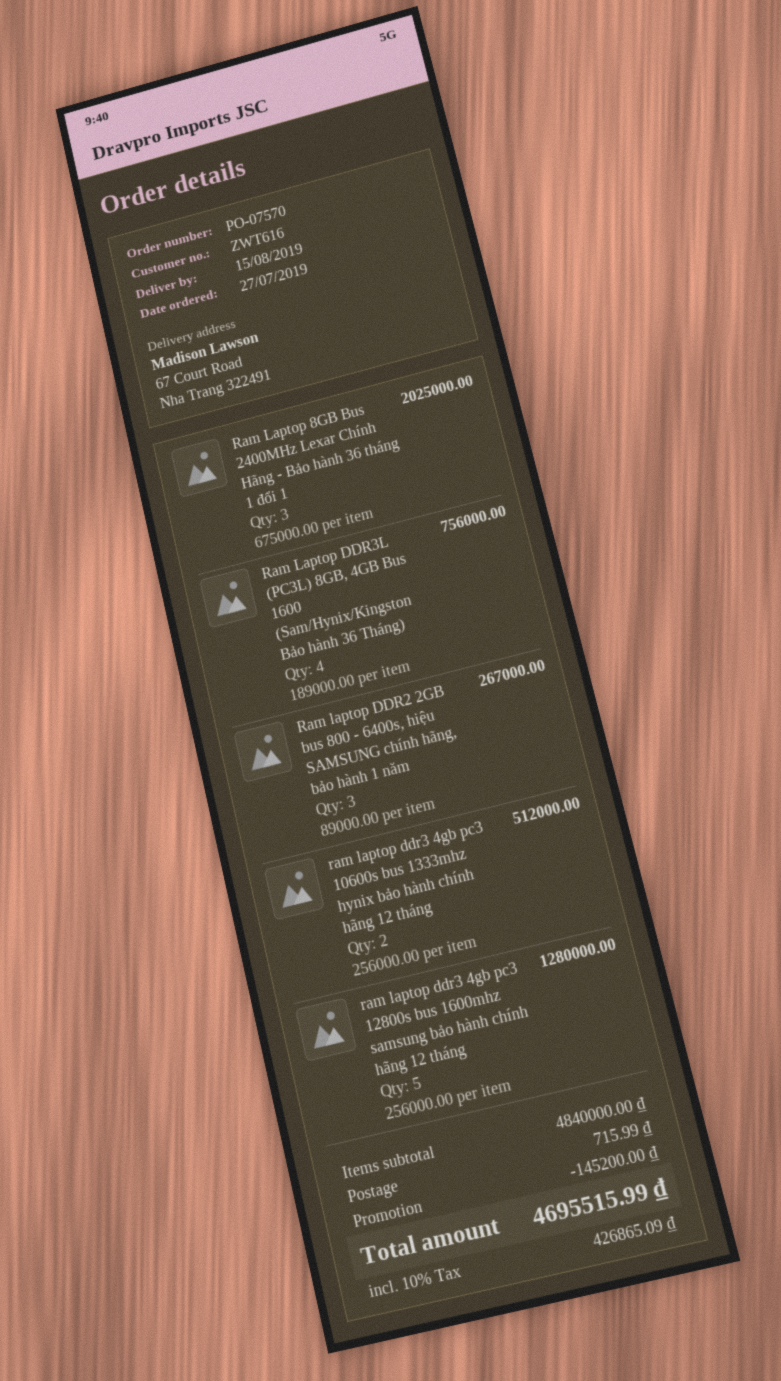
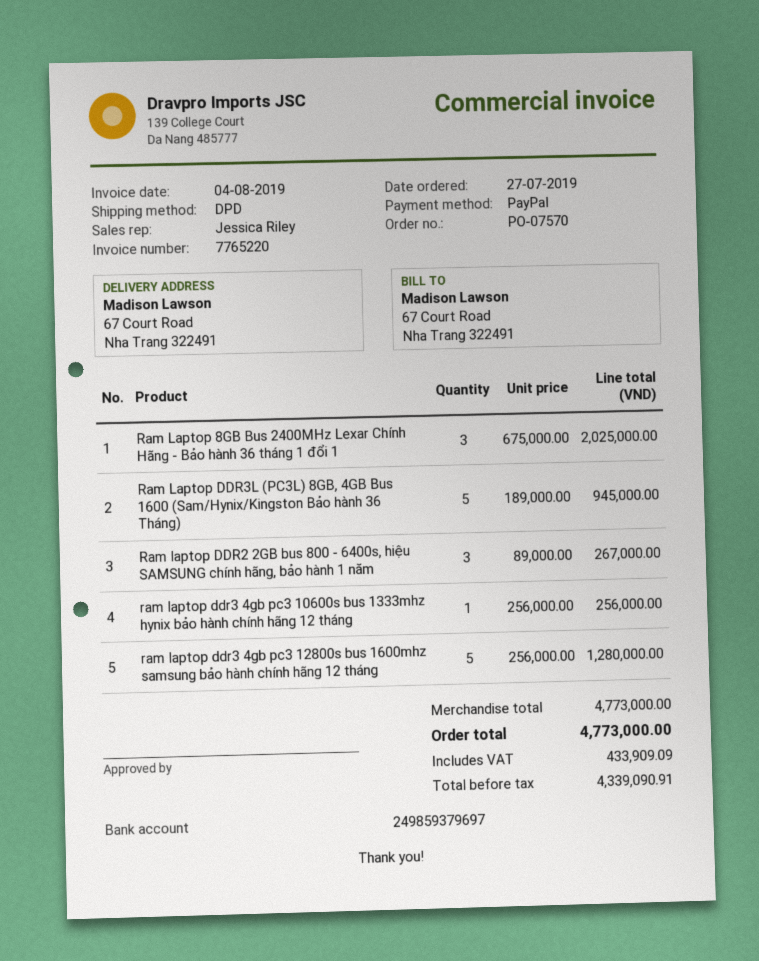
Ram Laptop DDR3L (PC3L) 8GB, 4GB Bus 1600 (Sam/Hynix/Kingston Bảo hành 36 Tháng): 4 x 189000.00 = 756000.00 -> 5 x 189000.00 = 945000.00
ram laptop ddr3 4gb pc3 10600s bus 1333mhz hynix bảo hành chính hãng 12 tháng: 2 x 256000.00 = 512000.00 -> 1 x 256000.00 = 256000.00
subtotal: 4840000.00 -> 4773000.00
discount: 145200.00 -> none
shipping: 715.99 -> none
tax: 426865.09 -> 433909.09
total: 4695515.99 -> 4773000.00

